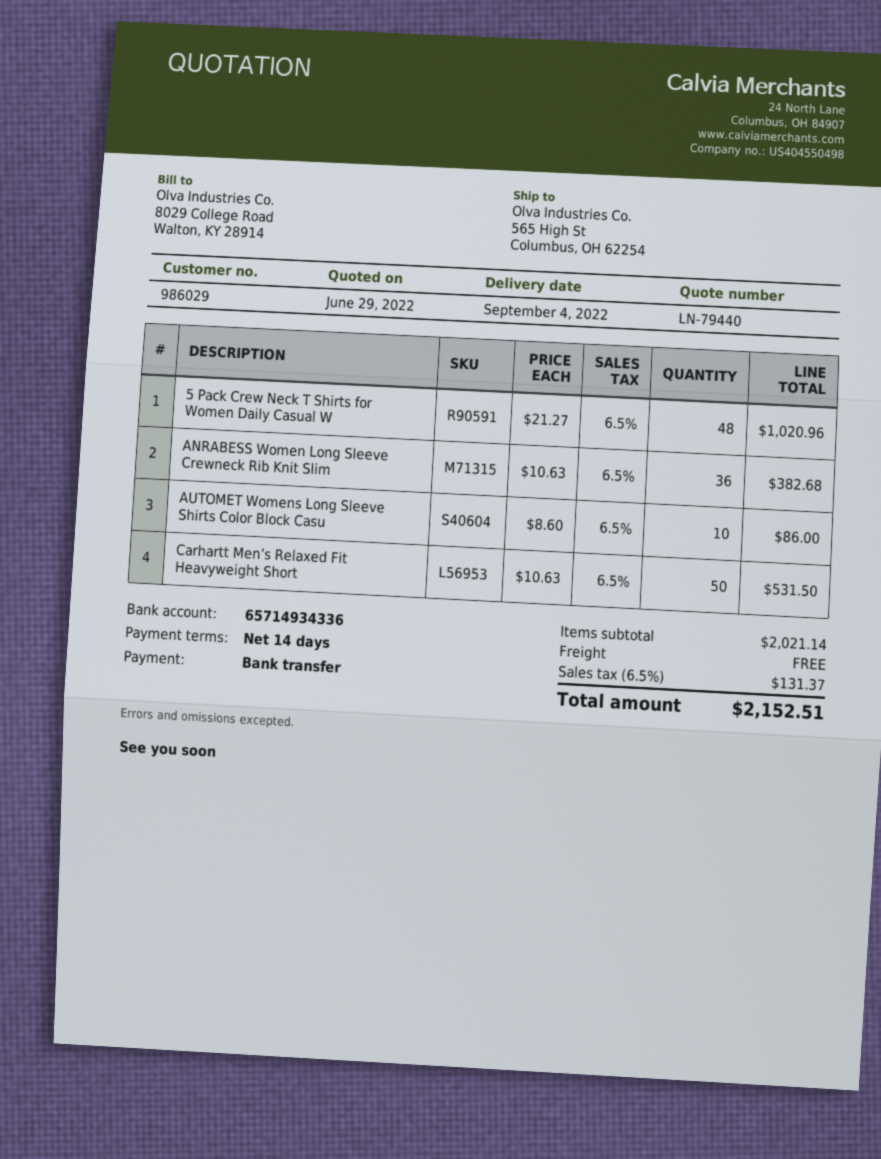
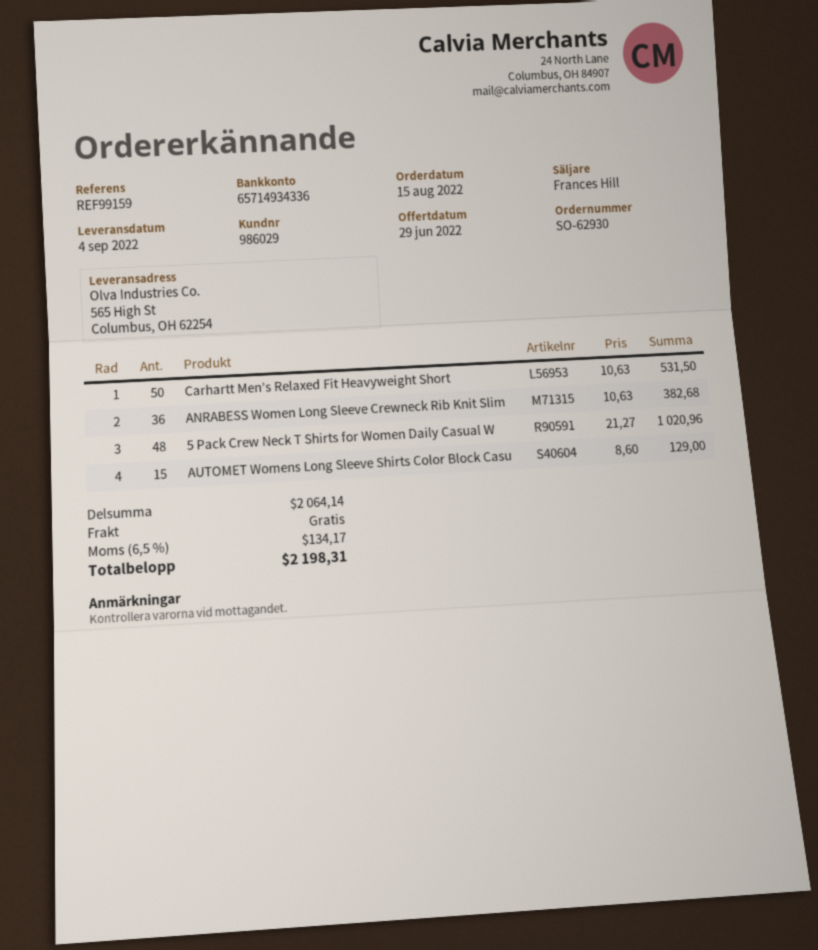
AUTOMET Womens Long Sleeve Shirts Color Block Casu: 10 x 8.60 = 86.00 -> 15 x 8.60 = 129.00
subtotal: 2021.14 -> 2064.14
tax: 6.5% = 131.37 -> 6.5% = 134.17
total: 2152.51 -> 2198.31

